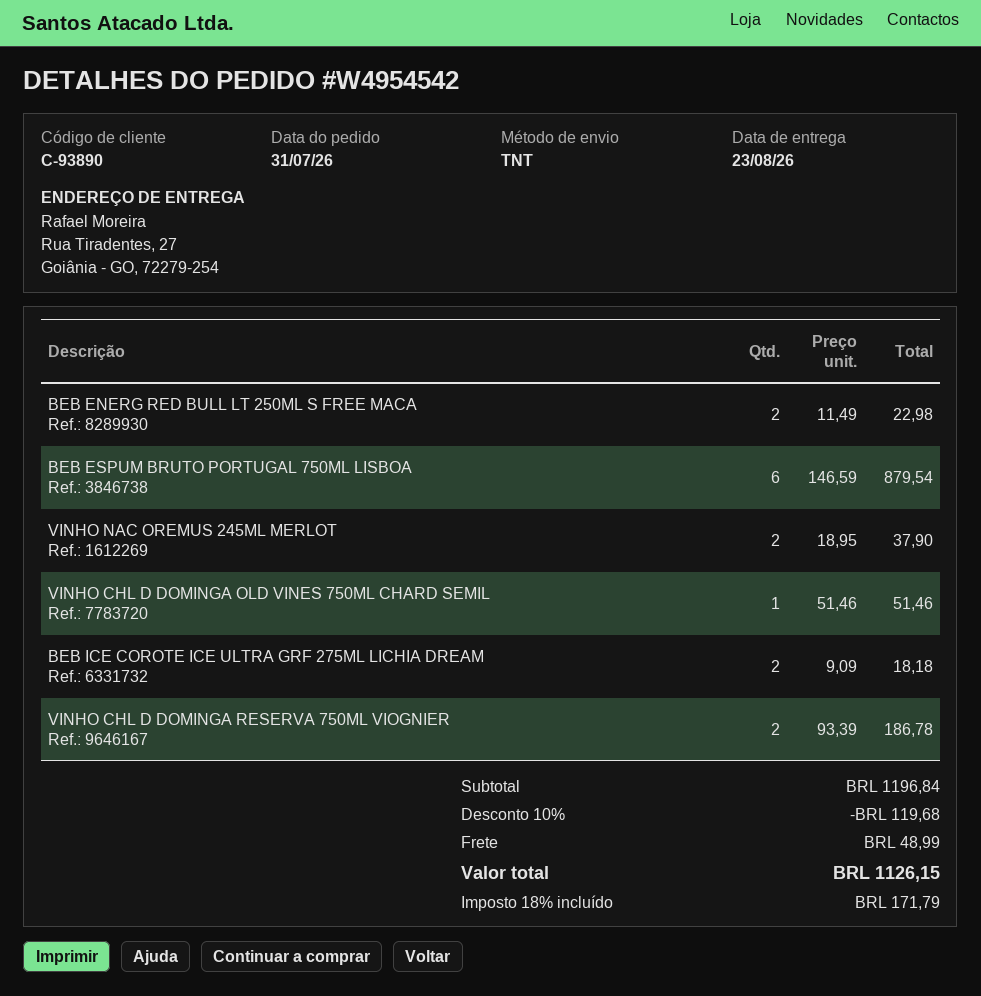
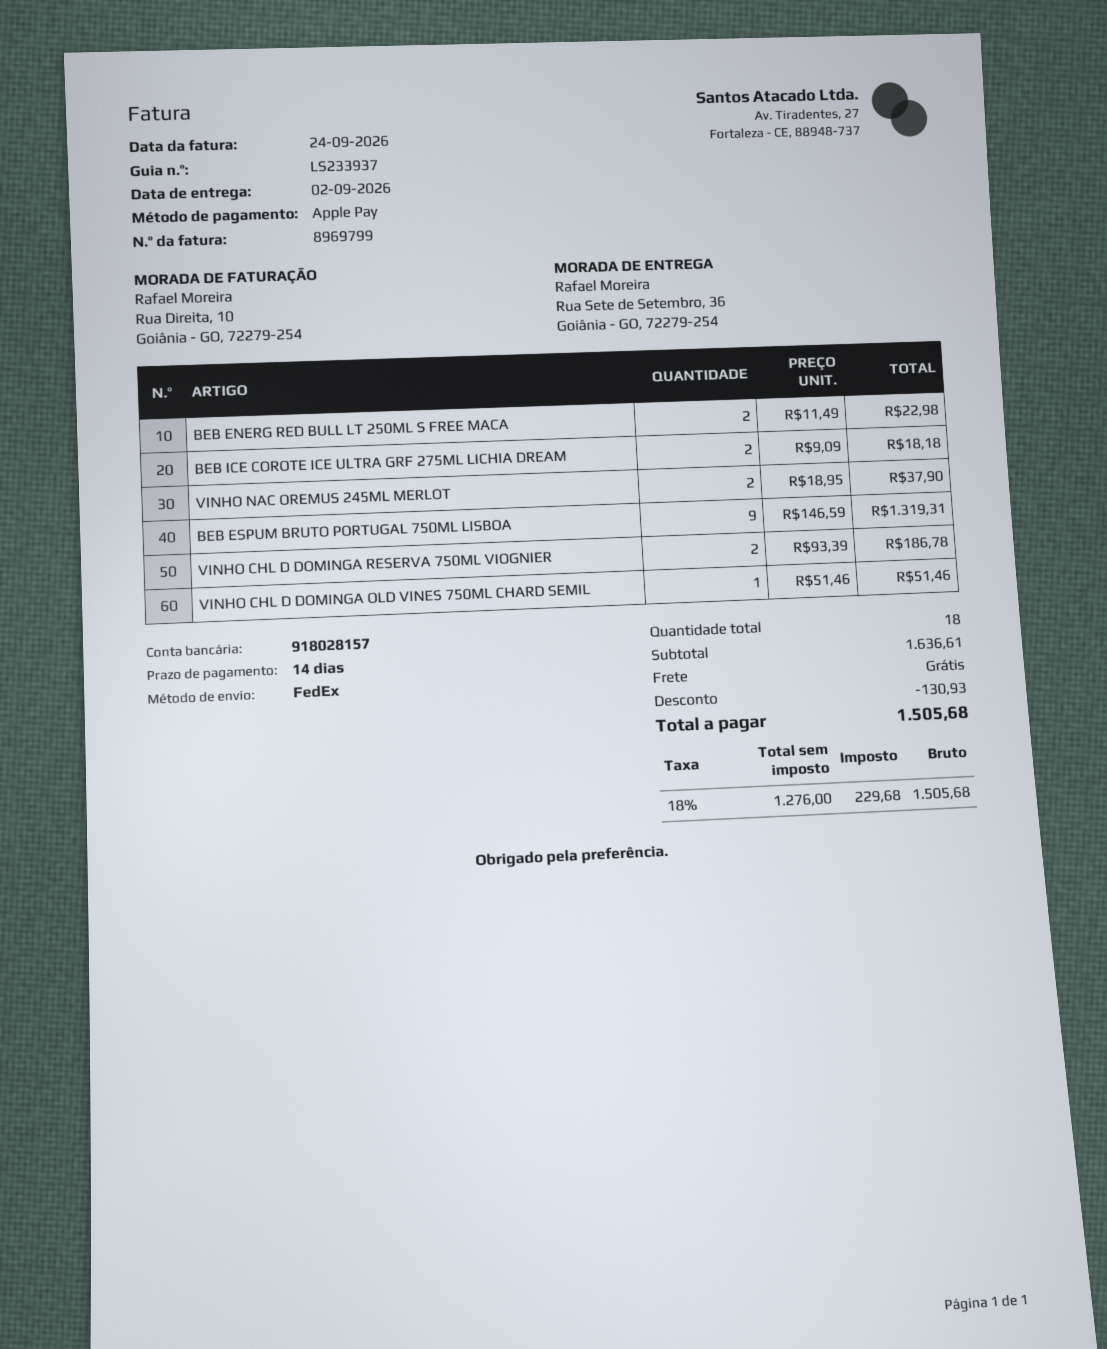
delivery date: 2026-08-23 -> 2026-09-02
shipping method: TNT -> FedEx
ship to: Rua Tiradentes, 27, Goiânia - GO, 72279-254 -> Rua Sete de Setembro, 36, Goiânia - GO, 72279-254
BEB ESPUM BRUTO PORTUGAL 750ML LISBOA: 6 x 146.59 = 879.54 -> 9 x 146.59 = 1319.31
subtotal: 1196.84 -> 1636.61
discount: 119.68 -> 130.93
shipping: 48.99 -> 0.00
tax: 18% = 171.79 -> 18% = 229.68
total: 1126.15 -> 1505.68

